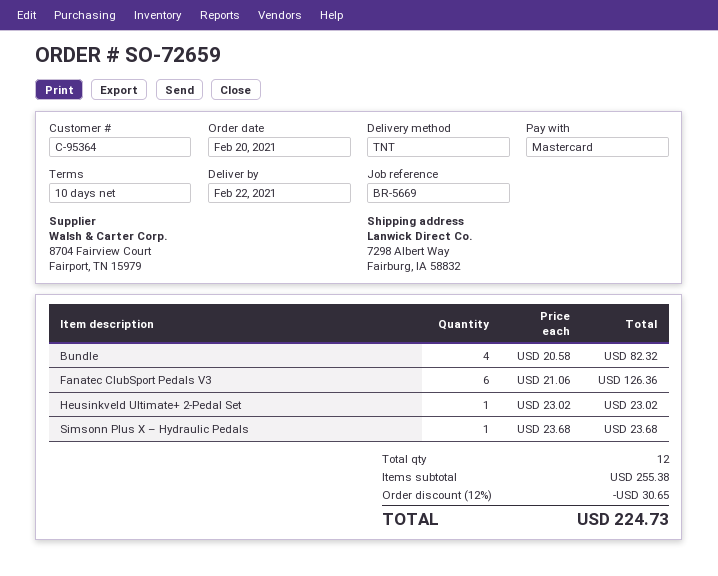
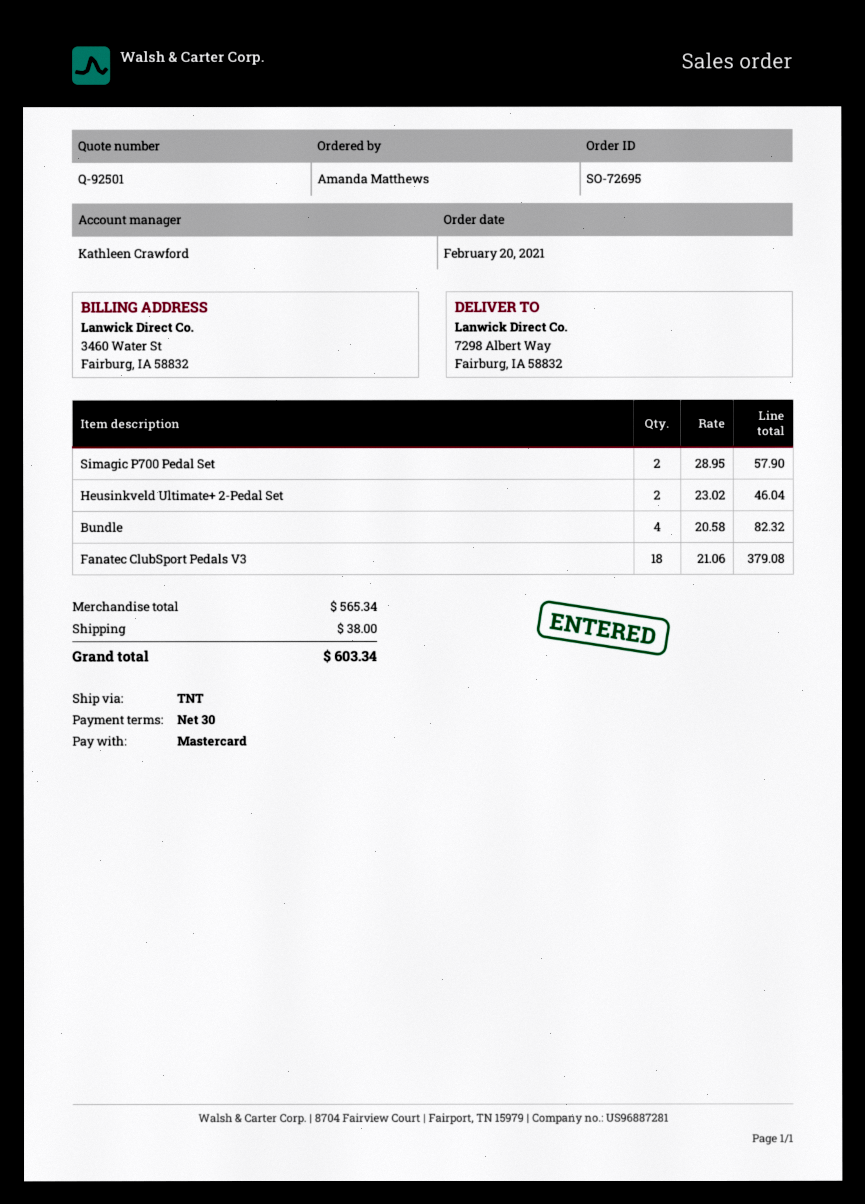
order number: SO-72659 -> SO-72695
payment terms: 10 days -> 30 days
Fanatec ClubSport Pedals V3: 6 x 21.06 = 126.36 -> 18 x 21.06 = 379.08
Heusinkveld Ultimate+ 2-Pedal Set: 1 x 23.02 = 23.02 -> 2 x 23.02 = 46.04
Simsonn Plus X – Hydraulic Pedals: 1 x 23.68 = 23.68 -> none
Simagic P700 Pedal Set: none -> 2 x 28.95 = 57.90
subtotal: 255.38 -> 565.34
discount: 12% = 30.65 -> none
shipping: none -> 38.00
total: 224.73 -> 603.34

